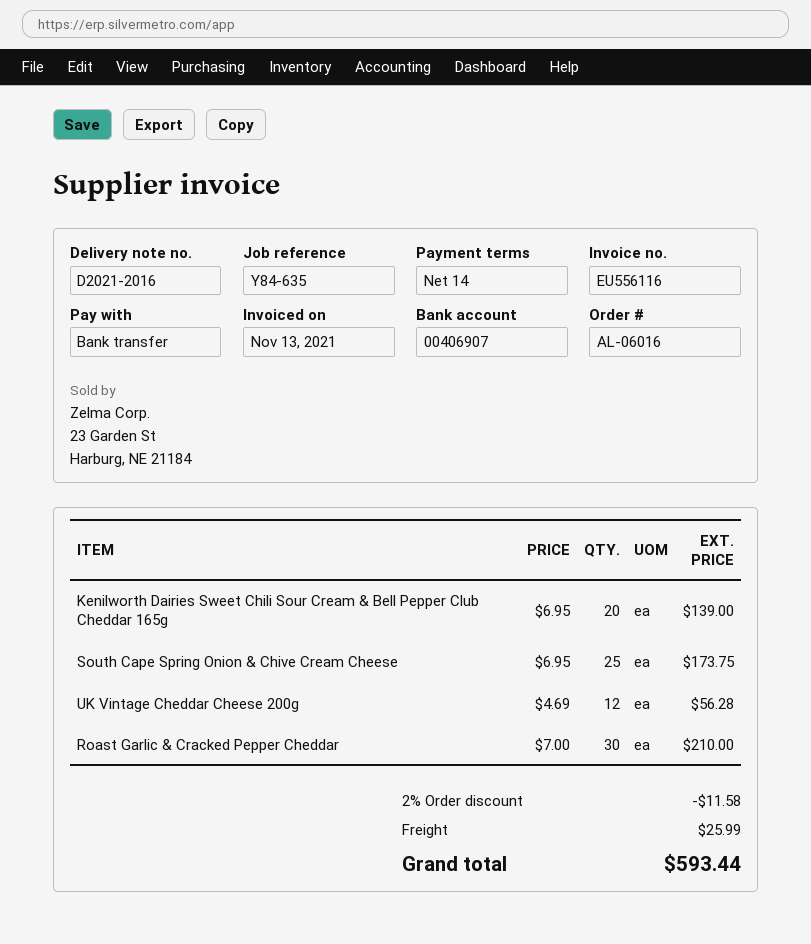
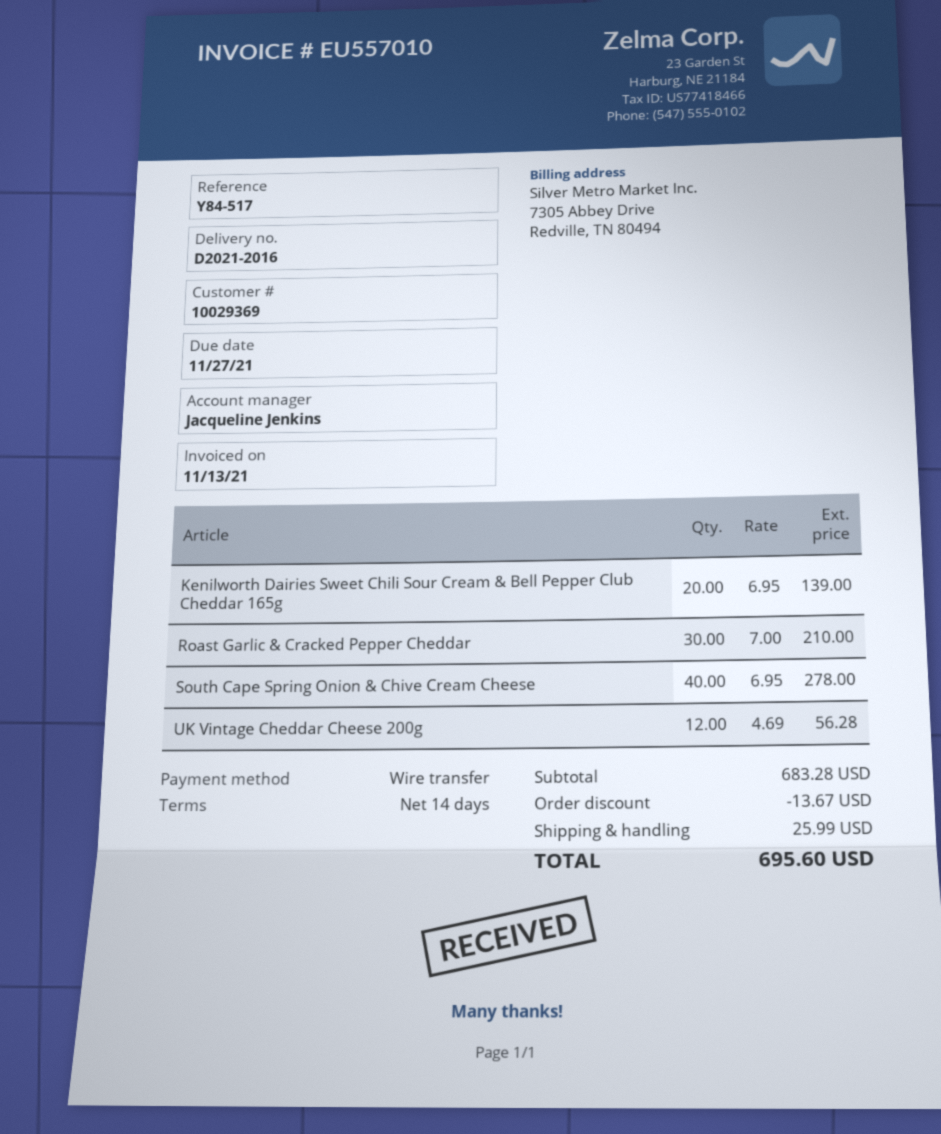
invoice number: EU556116 -> EU557010
reference: Y84-635 -> Y84-517
South Cape Spring Onion & Chive Cream Cheese: 25 x 6.95 = 173.75 -> 40 x 6.95 = 278.00
discount: 11.58 -> 13.67
total: 593.44 -> 695.60

